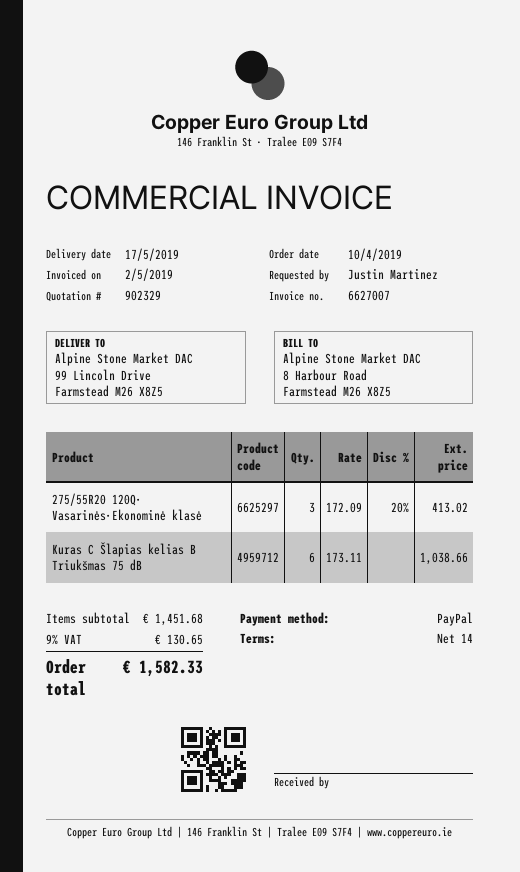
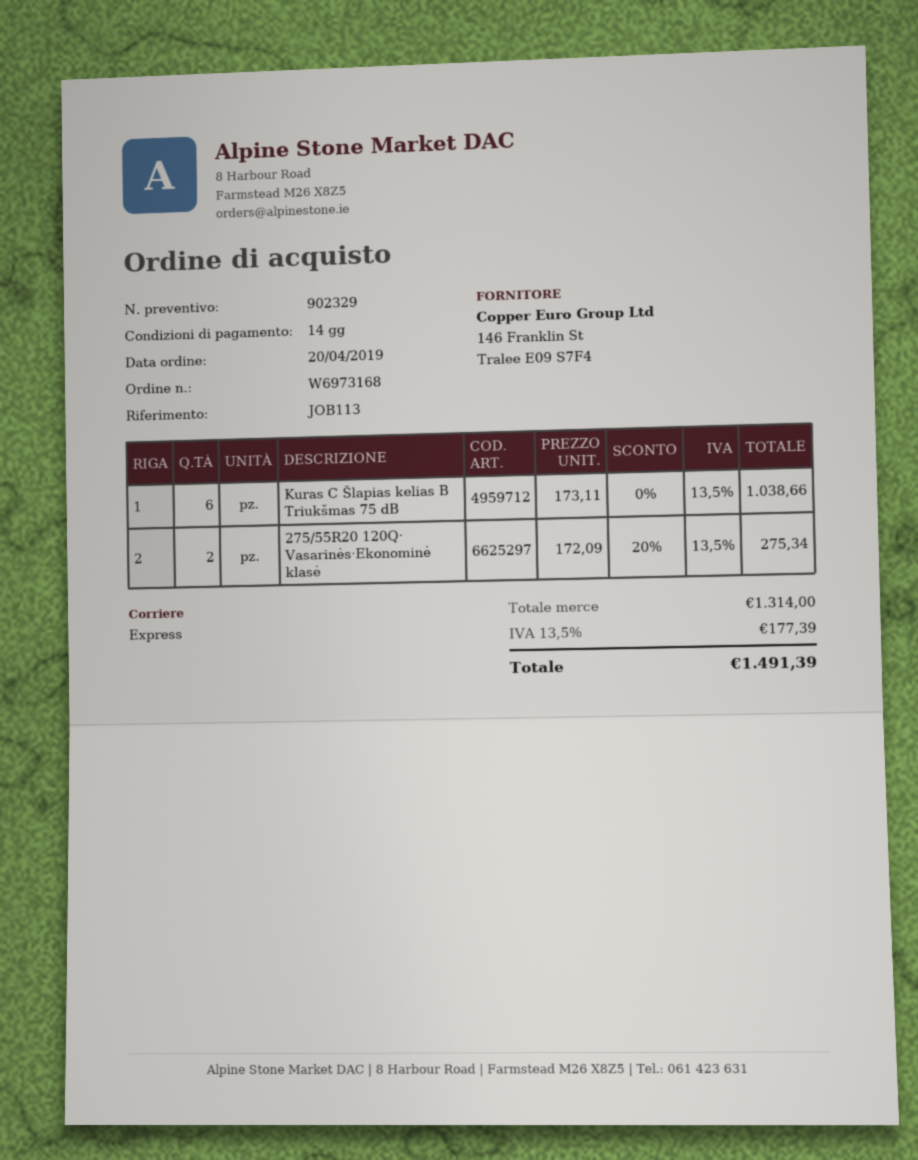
order date: 2019-04-10 -> 2019-04-20
275/55R20 120Q· Vasarinės·Ekonominė klasė: 3 x 172.09 - 20% = 413.02 -> 2 x 172.09 - 20% = 275.34
subtotal: 1451.68 -> 1314.00
tax: 9% = 130.65 -> 13.5% = 177.39
total: 1582.33 -> 1491.39

